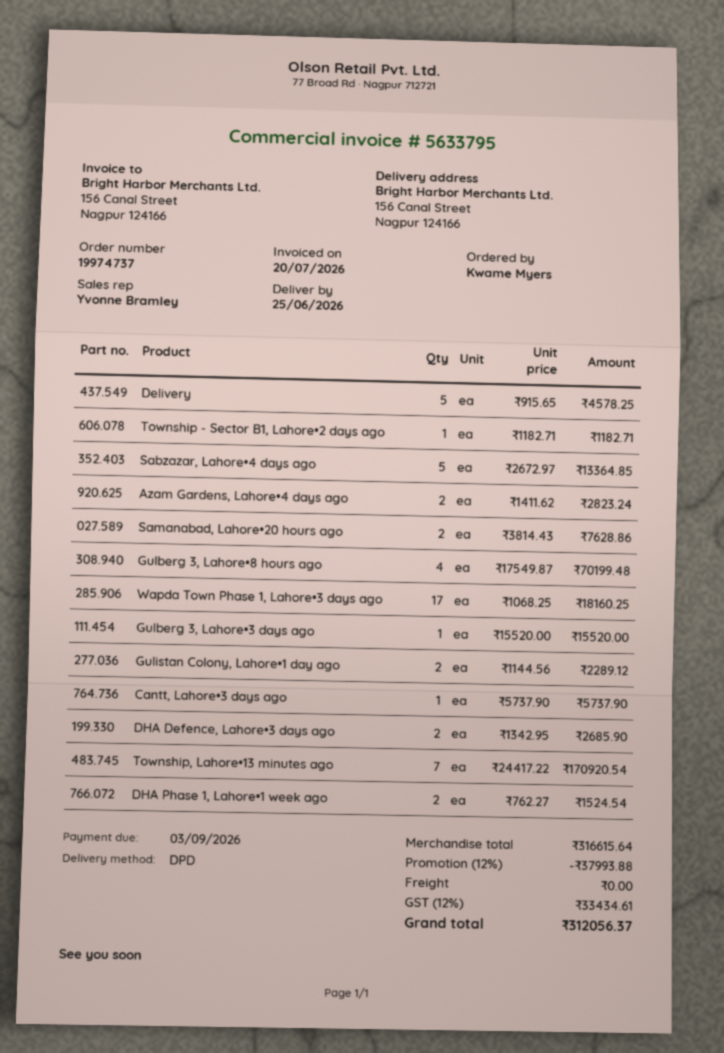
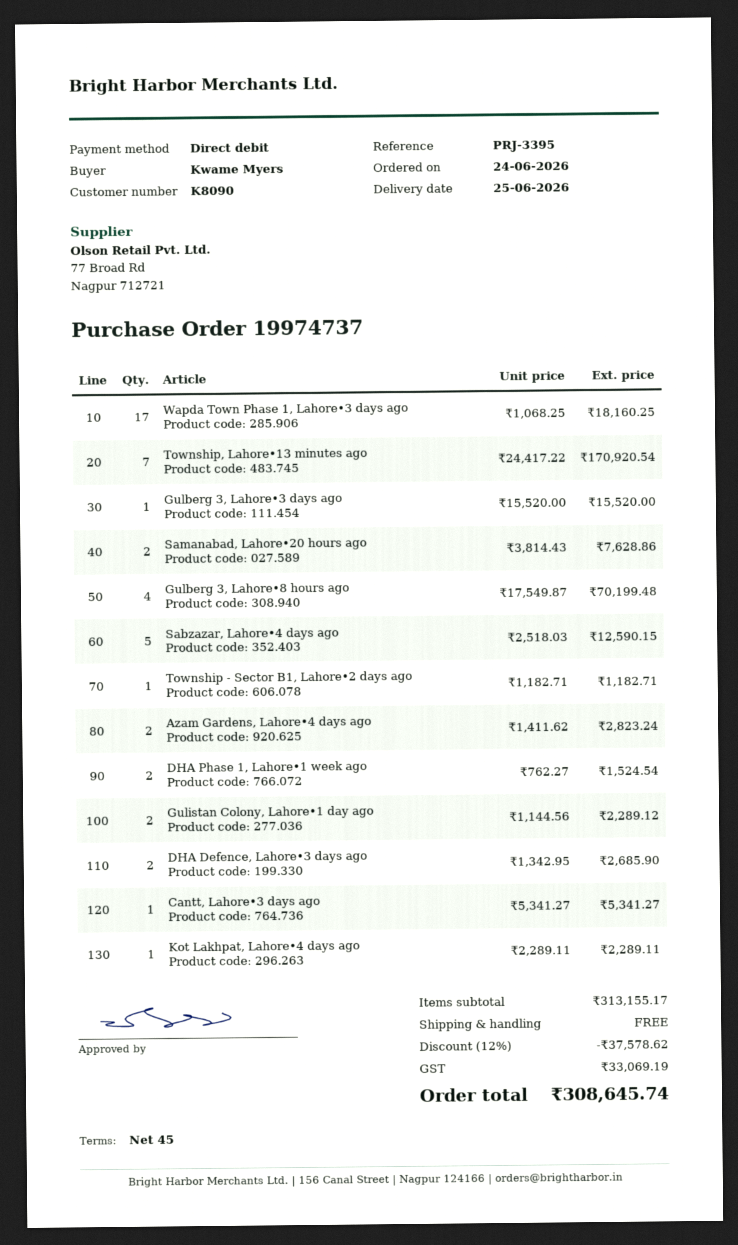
Delivery: 5 x 915.65 = 4578.25 -> none
Sabzazar, Lahore•4 days ago: 5 x 2672.97 = 13364.85 -> 5 x 2518.03 = 12590.15
Cantt, Lahore•3 days ago: 1 x 5737.90 = 5737.90 -> 1 x 5341.27 = 5341.27
Kot Lakhpat, Lahore•4 days ago: none -> 1 x 2289.11 = 2289.11
subtotal: 316615.64 -> 313155.17
discount: 12% = 37993.88 -> 12% = 37578.62
tax: 33434.61 -> 33069.19
total: 312056.37 -> 308645.74

